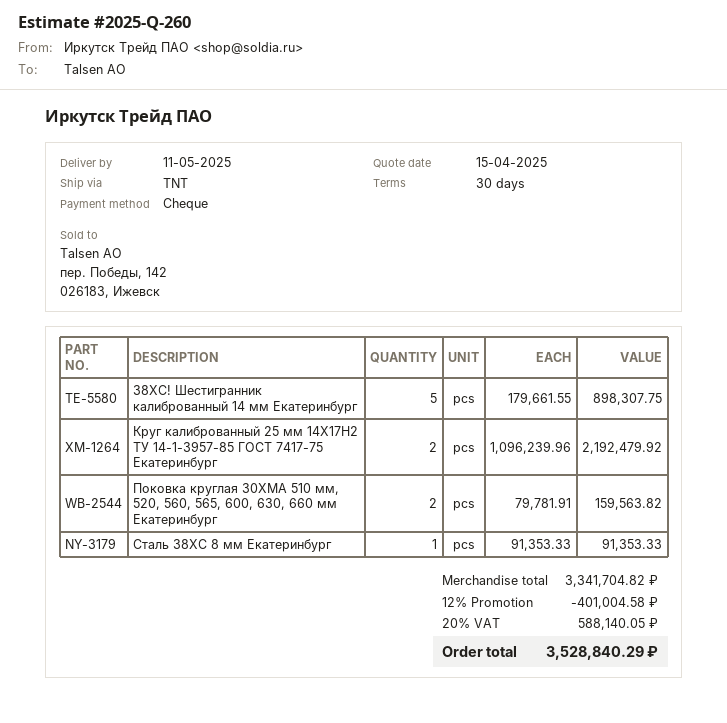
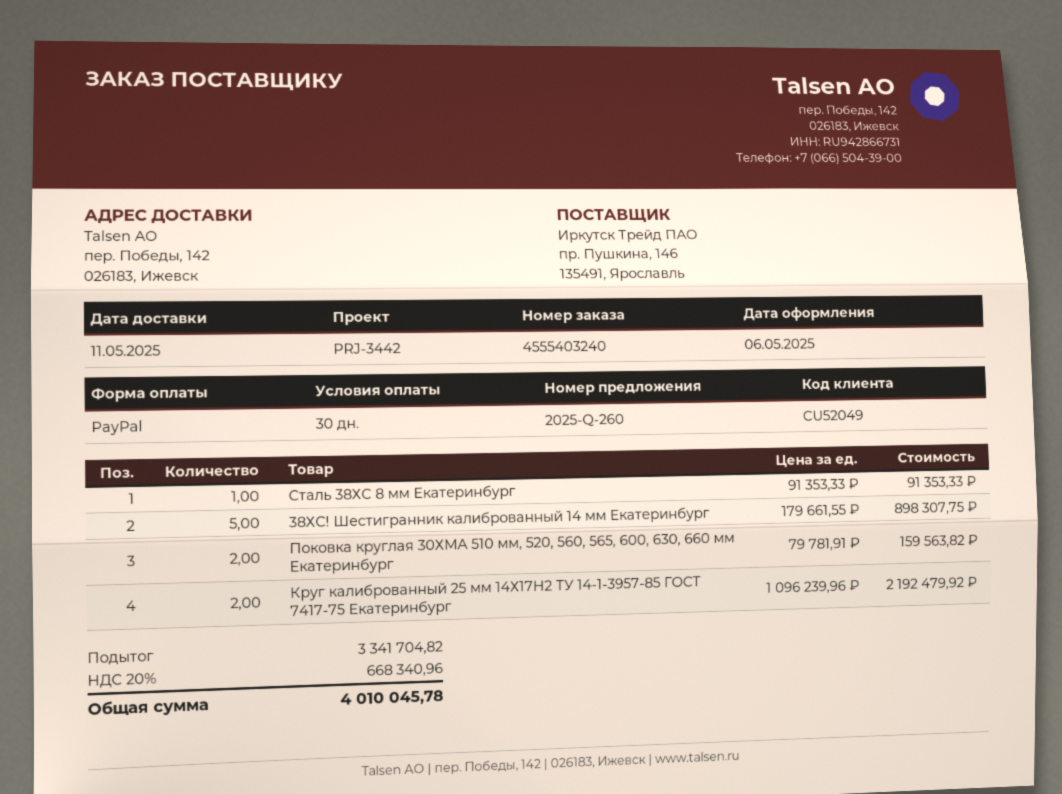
payment method: cheque -> PayPal
discount: 12% = 401004.58 -> none
tax: 20% = 588140.05 -> 20% = 668340.96
total: 3528840.29 -> 4010045.78

